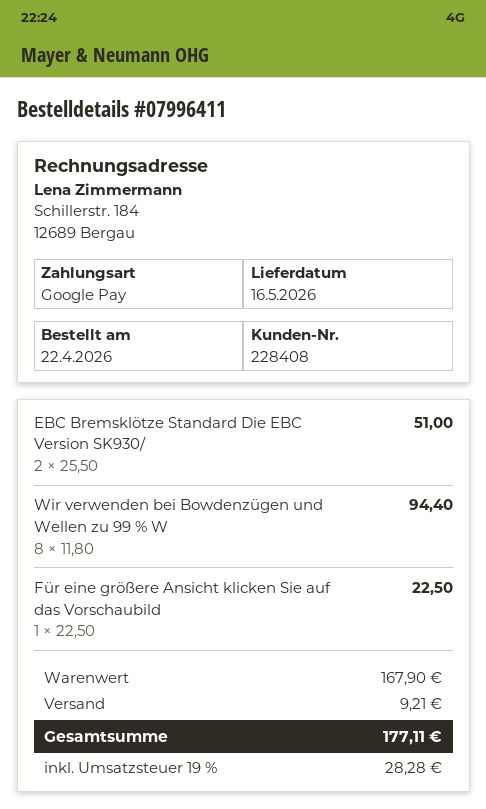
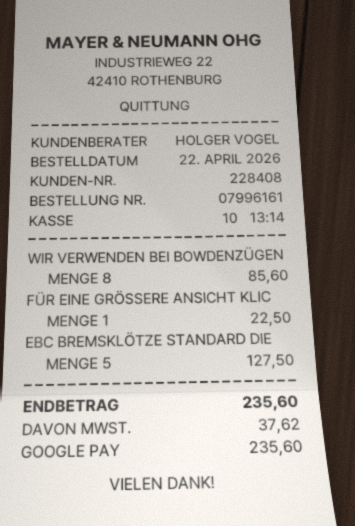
order number: 07996411 -> 07996161
EBC Bremsklötze Standard Die EBC Version SK930/: 2 for 51.00 -> 5 for 127.50
Wir verwenden bei Bowdenzügen und Wellen zu 99 % W: 8 for 94.40 -> 8 for 85.60
shipping: 9.21 -> none
tax: 28.28 -> 37.62
total: 177.11 -> 235.60

